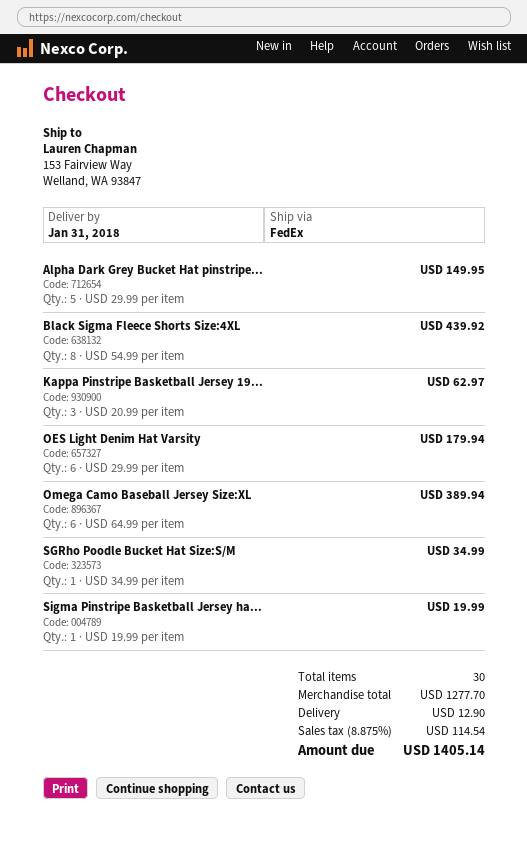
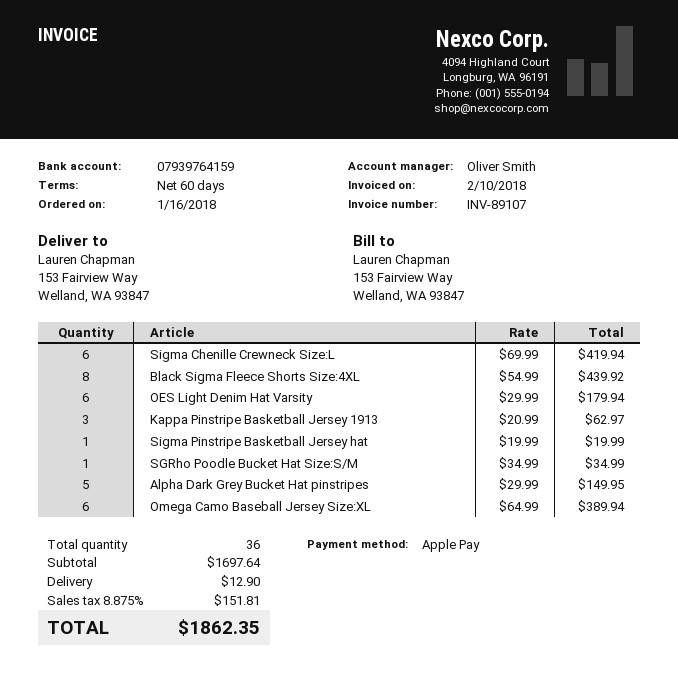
Sigma Chenille Crewneck Size:L: none -> 6 x 69.99 = 419.94
total quantity: 30 -> 36
subtotal: 1277.70 -> 1697.64
tax: 8.875% = 114.54 -> 8.875% = 151.81
total: 1405.14 -> 1862.35

